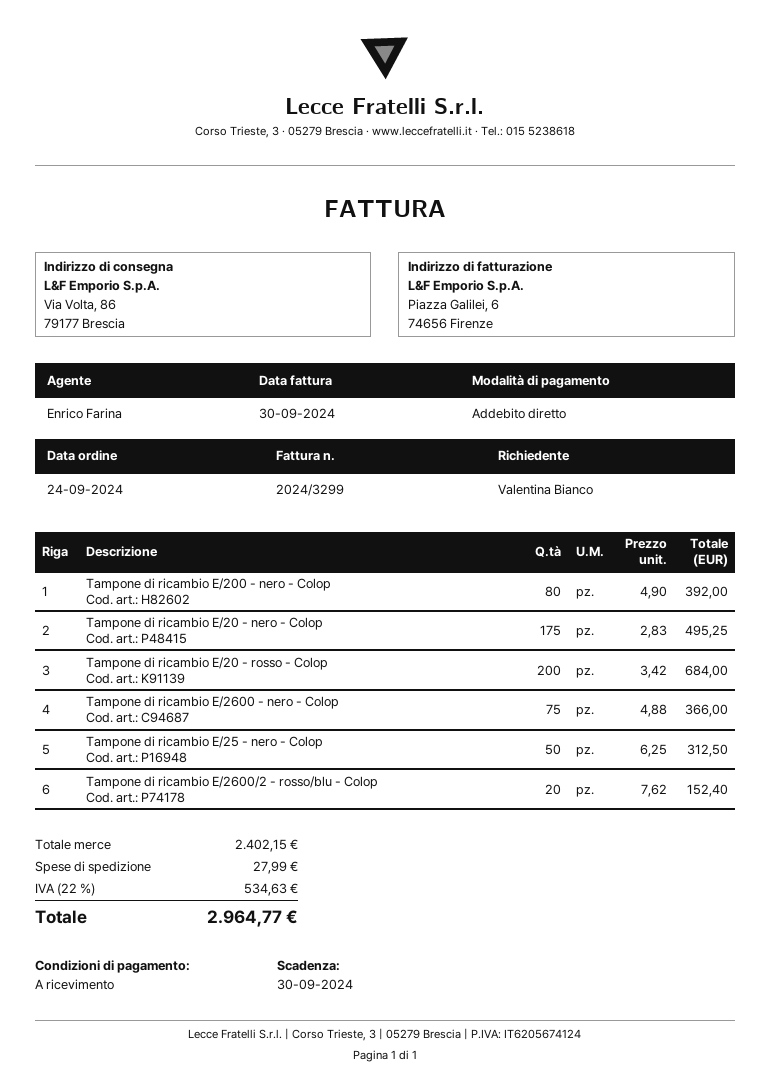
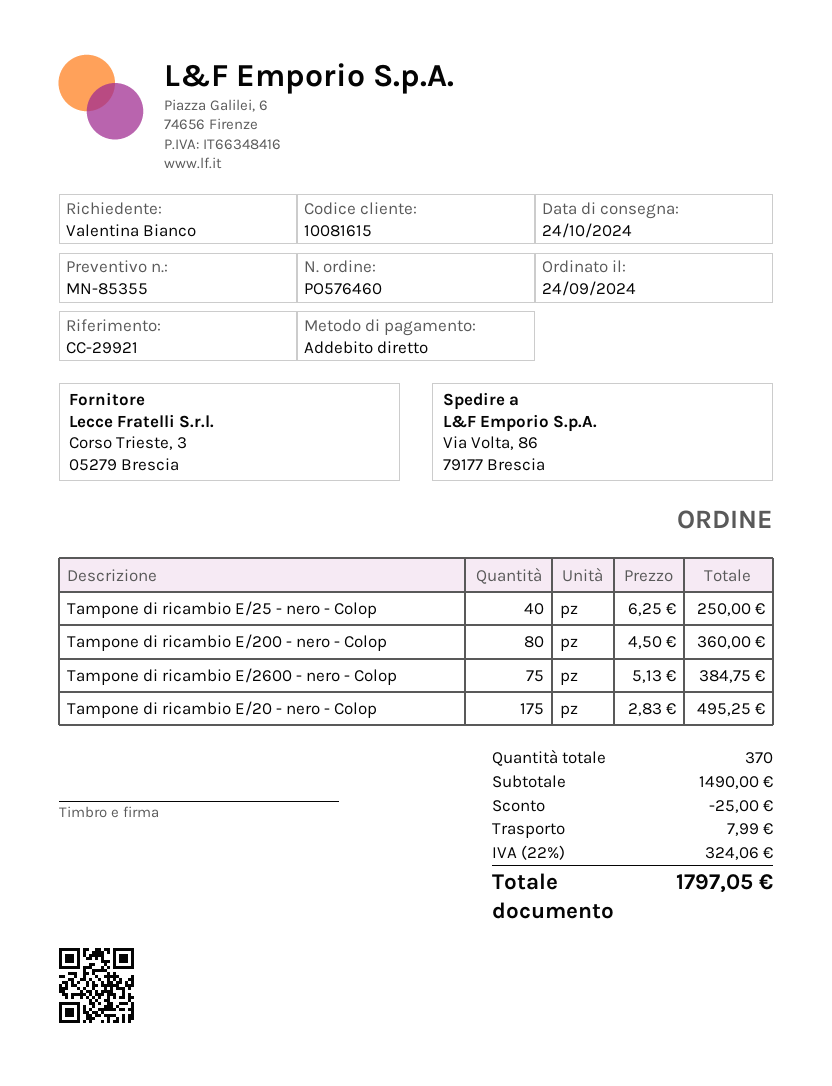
Tampone di ricambio E/200 - nero - Colop: 80 x 4.90 = 392.00 -> 80 x 4.50 = 360.00
Tampone di ricambio E/20 - rosso - Colop: 200 x 3.42 = 684.00 -> none
Tampone di ricambio E/2600 - nero - Colop: 75 x 4.88 = 366.00 -> 75 x 5.13 = 384.75
Tampone di ricambio E/25 - nero - Colop: 50 x 6.25 = 312.50 -> 40 x 6.25 = 250.00
Tampone di ricambio E/2600/2 - rosso/blu - Colop: 20 x 7.62 = 152.40 -> none
subtotal: 2402.15 -> 1490.00
discount: none -> 25.00
shipping: 27.99 -> 7.99
tax: 22% = 534.63 -> 22% = 324.06
total: 2964.77 -> 1797.05

